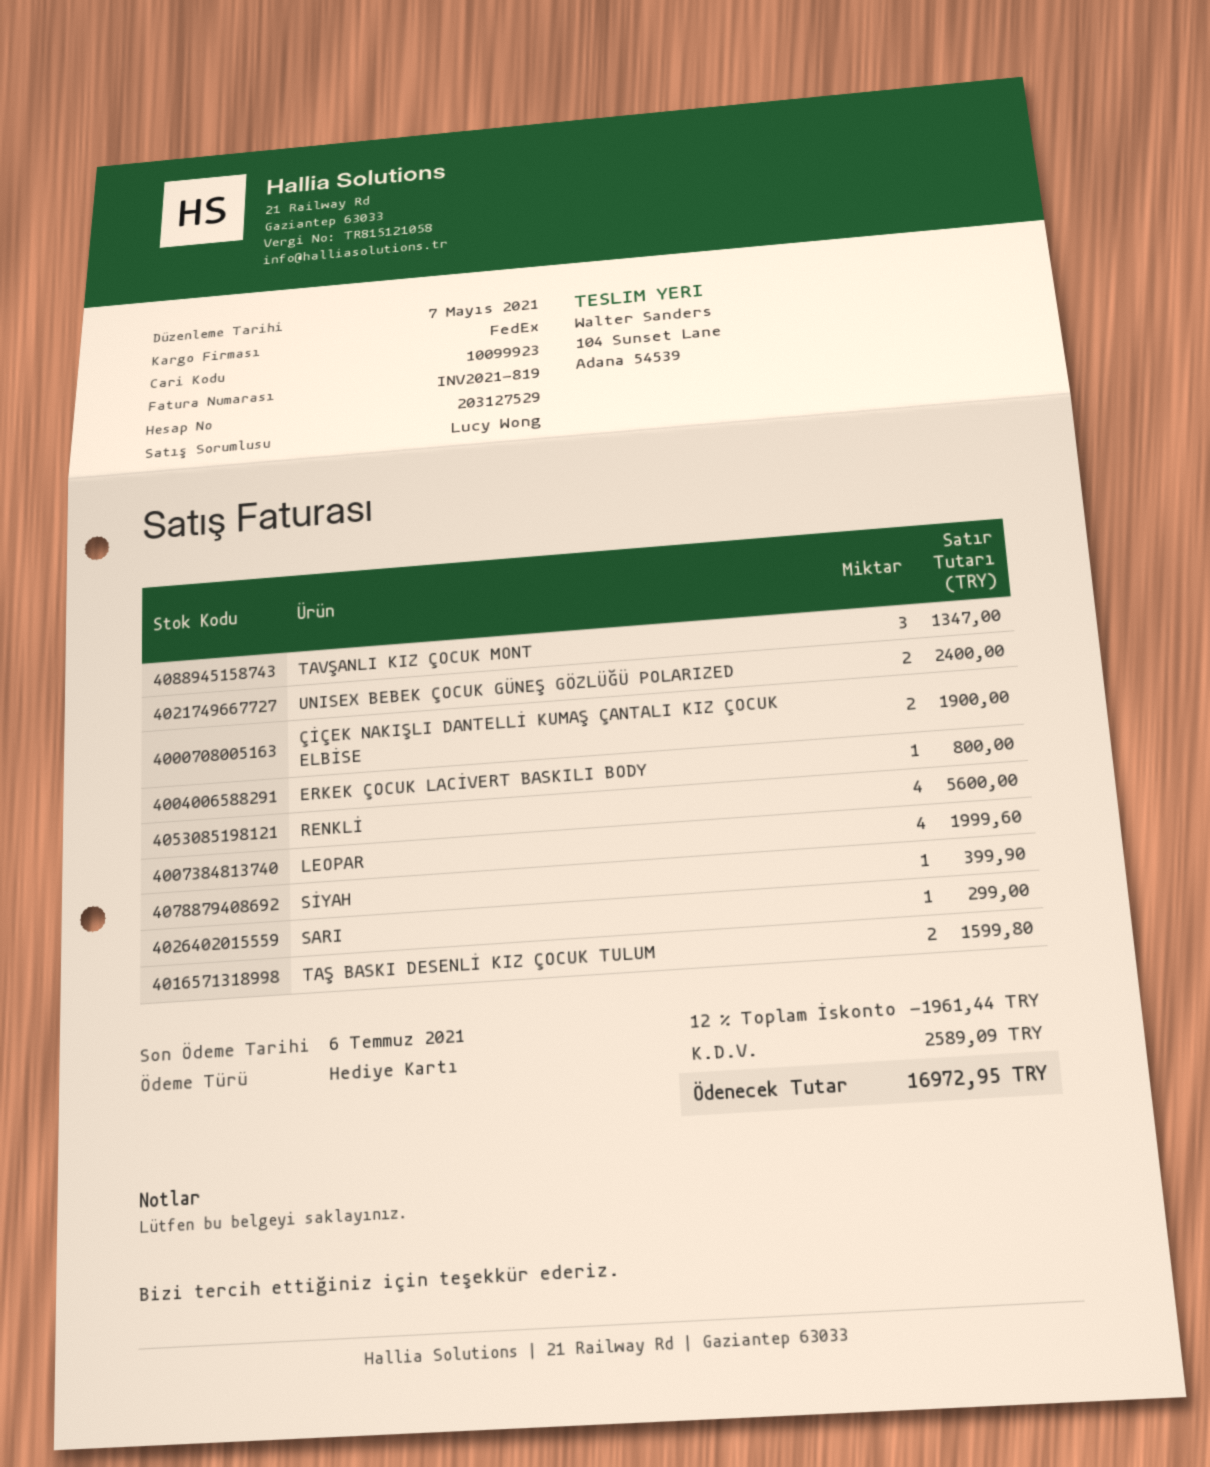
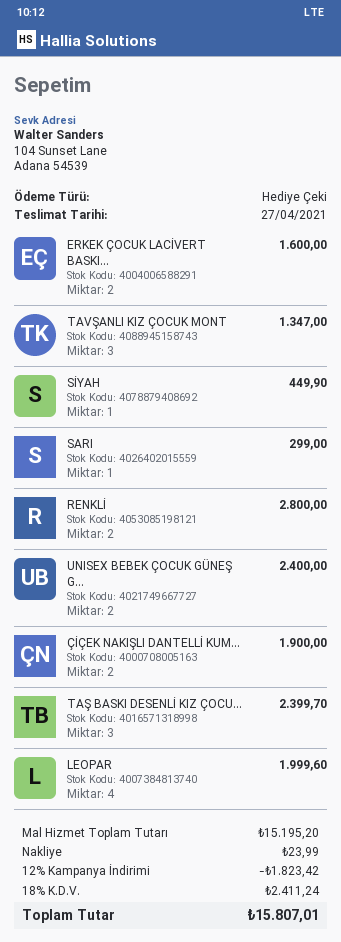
ERKEK ÇOCUK LACİVERT BASKILI BODY: 1 for 800.00 -> 2 for 1600.00
RENKLİ: 4 for 5600.00 -> 2 for 2800.00
SİYAH: 1 for 399.90 -> 1 for 449.90
TAŞ BASKI DESENLİ KIZ ÇOCUK TULUM: 2 for 1599.80 -> 3 for 2399.70
discount: 12% = 1961.44 -> 12% = 1823.42
shipping: none -> 23.99
tax: 2589.09 -> 2411.24
total: 16972.95 -> 15807.01

